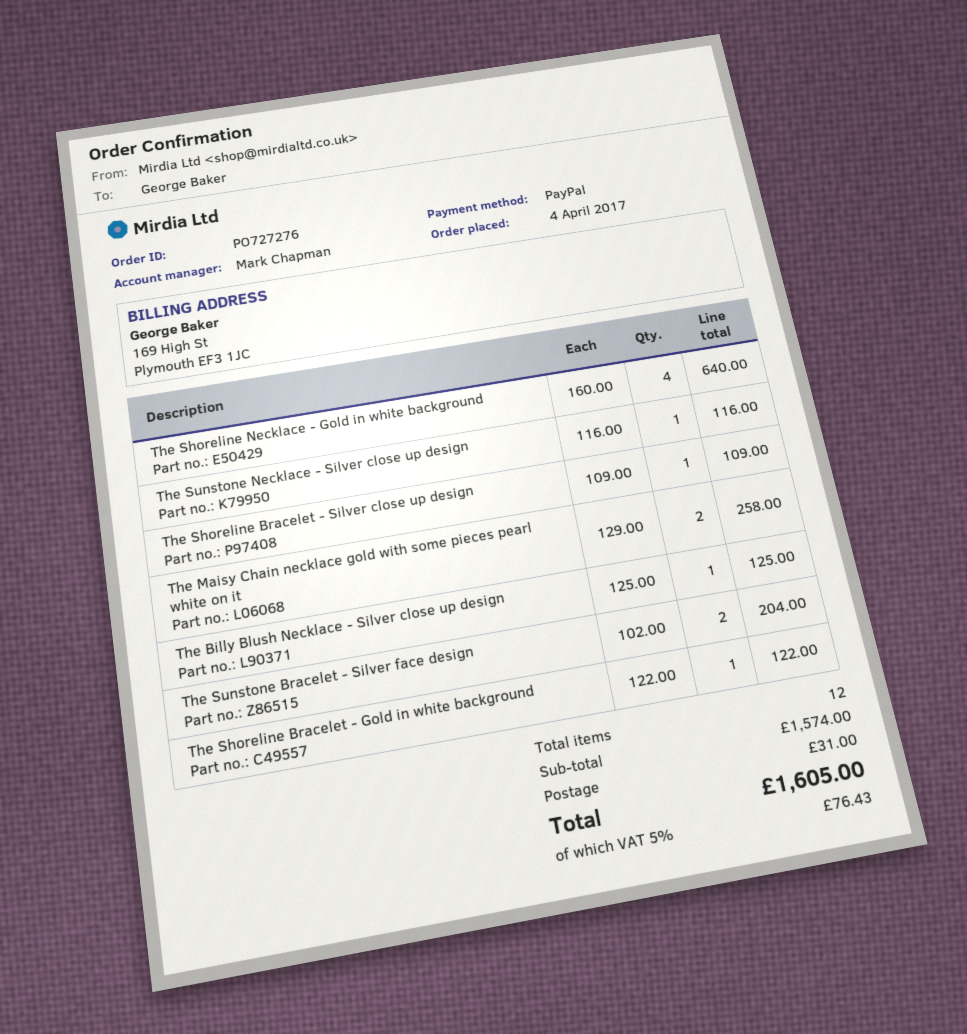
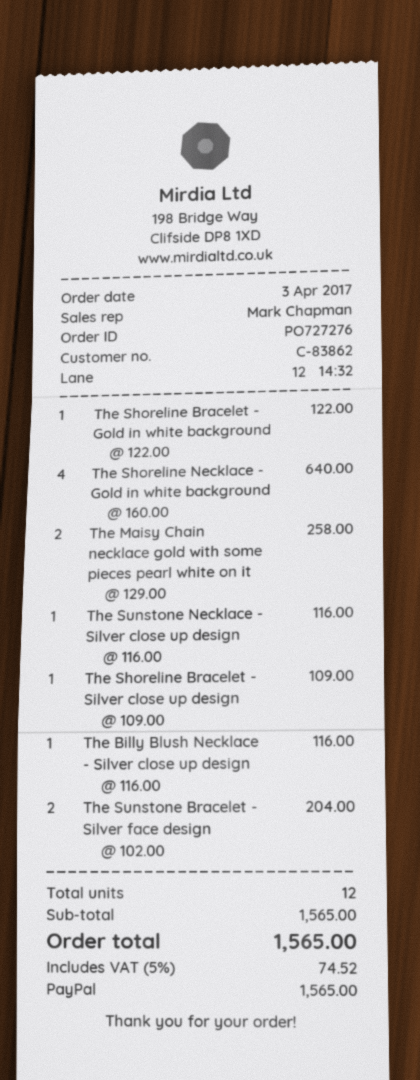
order date: 2017-04-04 -> 2017-04-03
The Billy Blush Necklace - Silver close up design: 1 x 125.00 = 125.00 -> 1 x 116.00 = 116.00
subtotal: 1574.00 -> 1565.00
shipping: 31.00 -> none
tax: 5% = 76.43 -> 5% = 74.52
total: 1605.00 -> 1565.00

